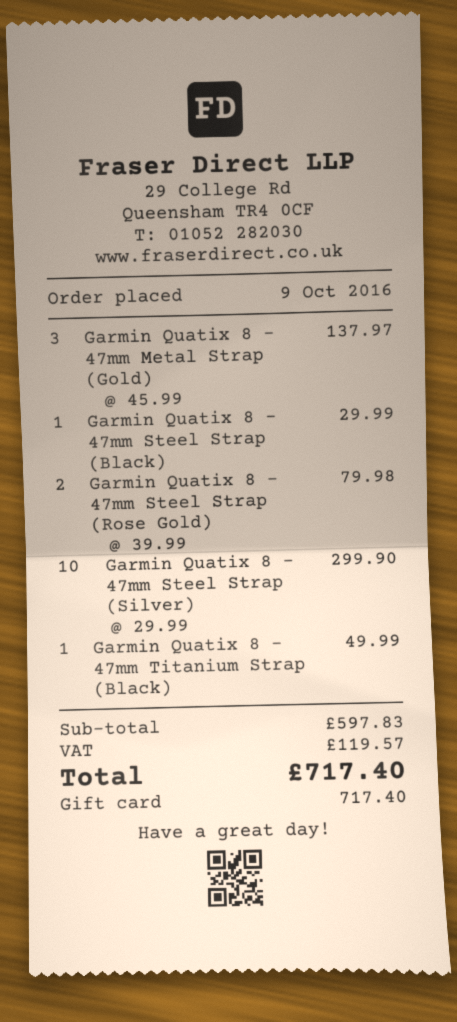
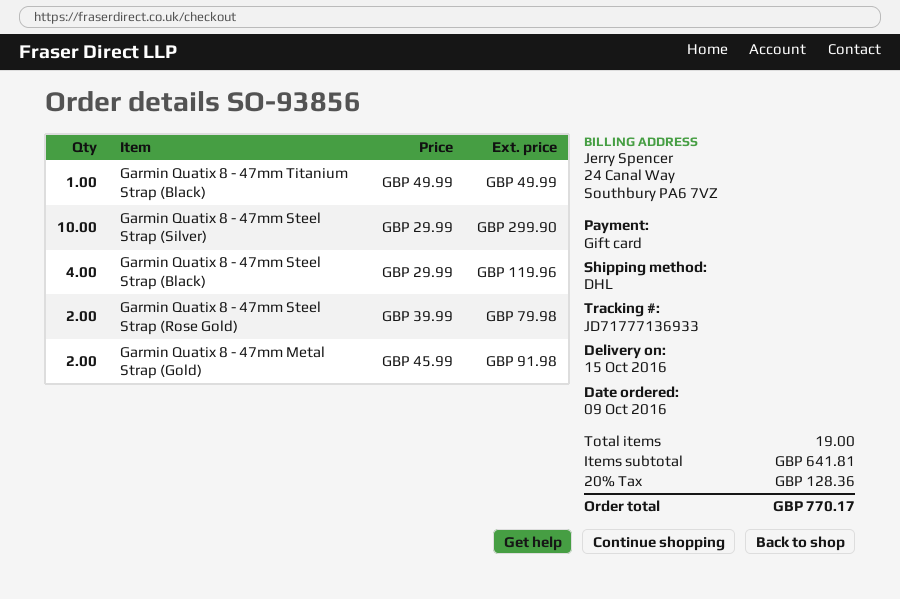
Garmin Quatix 8 - 47mm Metal Strap (Gold): 3 x 45.99 = 137.97 -> 2 x 45.99 = 91.98
Garmin Quatix 8 - 47mm Steel Strap (Black): 1 x 29.99 = 29.99 -> 4 x 29.99 = 119.96
subtotal: 597.83 -> 641.81
tax: 119.57 -> 128.36
total: 717.40 -> 770.17

